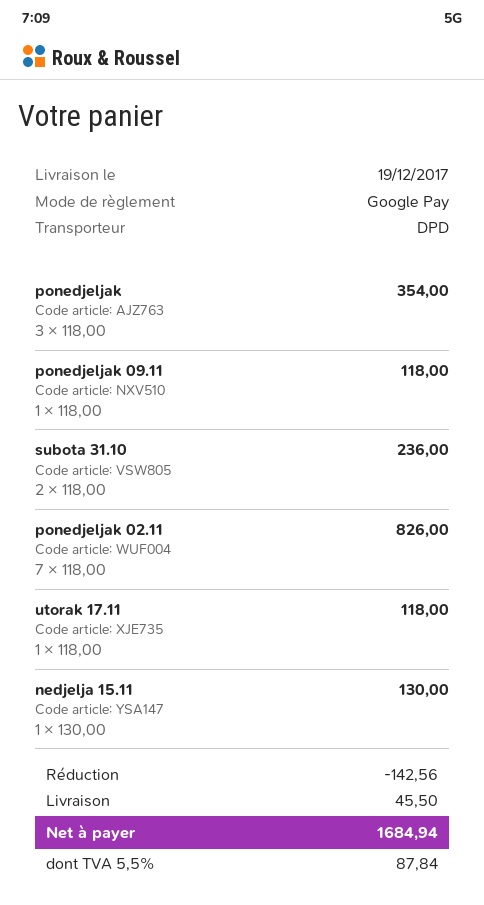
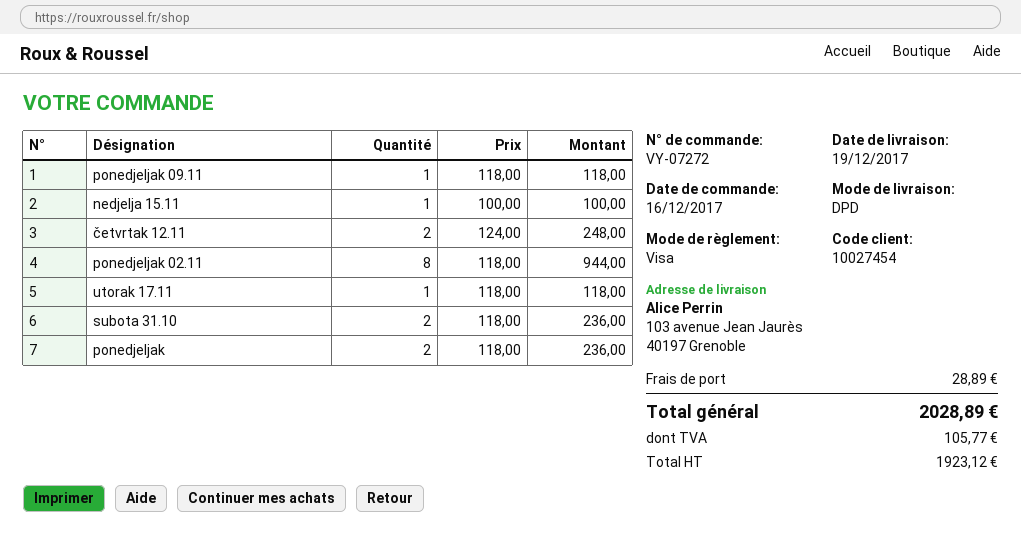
payment method: Google Pay -> Visa
ponedjeljak: 3 x 118.00 = 354.00 -> 2 x 118.00 = 236.00
ponedjeljak 02.11: 7 x 118.00 = 826.00 -> 8 x 118.00 = 944.00
nedjelja 15.11: 1 x 130.00 = 130.00 -> 1 x 100.00 = 100.00
četvrtak 12.11: none -> 2 x 124.00 = 248.00
discount: 142.56 -> none
shipping: 45.50 -> 28.89
tax: 87.84 -> 105.77
total: 1684.94 -> 2028.89

